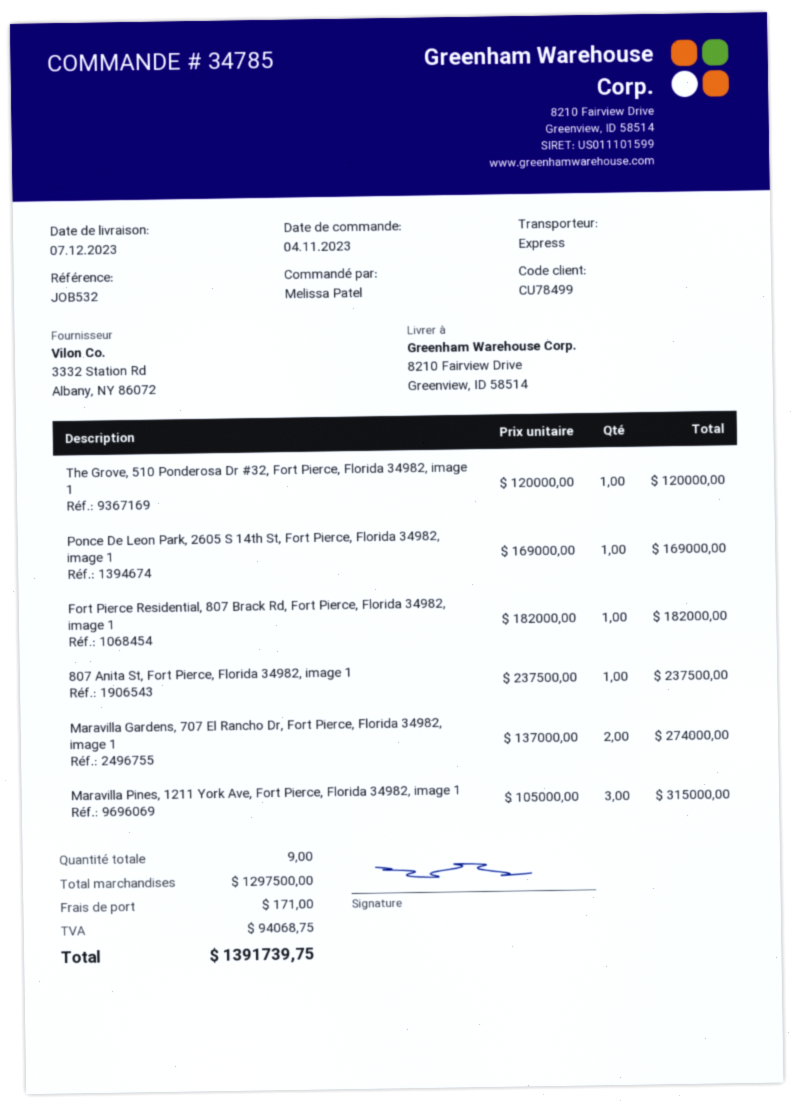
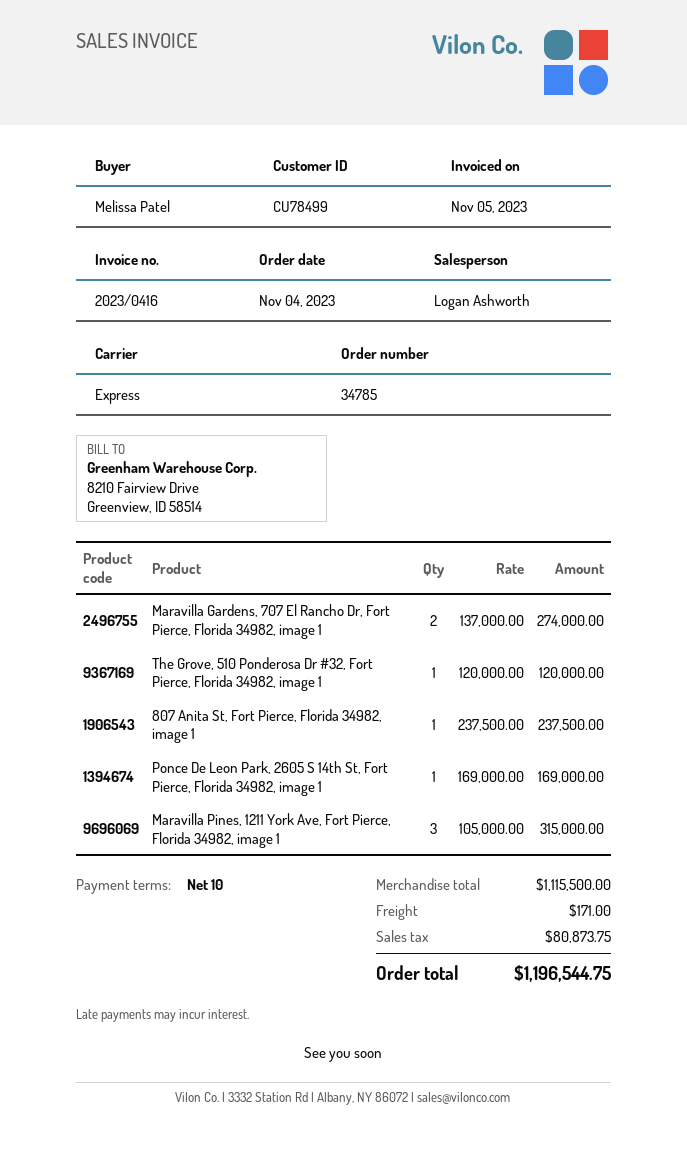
Fort Pierce Residential, 807 Brack Rd, Fort Pierce, Florida 34982, image 1: 1 x 182000.00 = 182000.00 -> none
subtotal: 1297500.00 -> 1115500.00
tax: 94068.75 -> 80873.75
total: 1391739.75 -> 1196544.75

